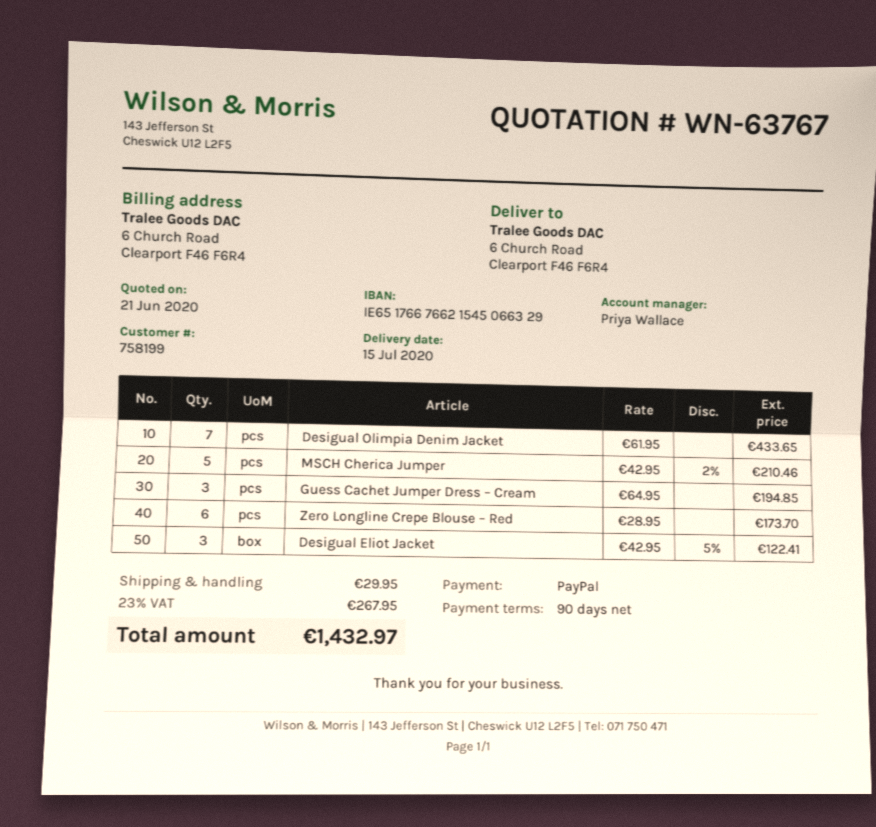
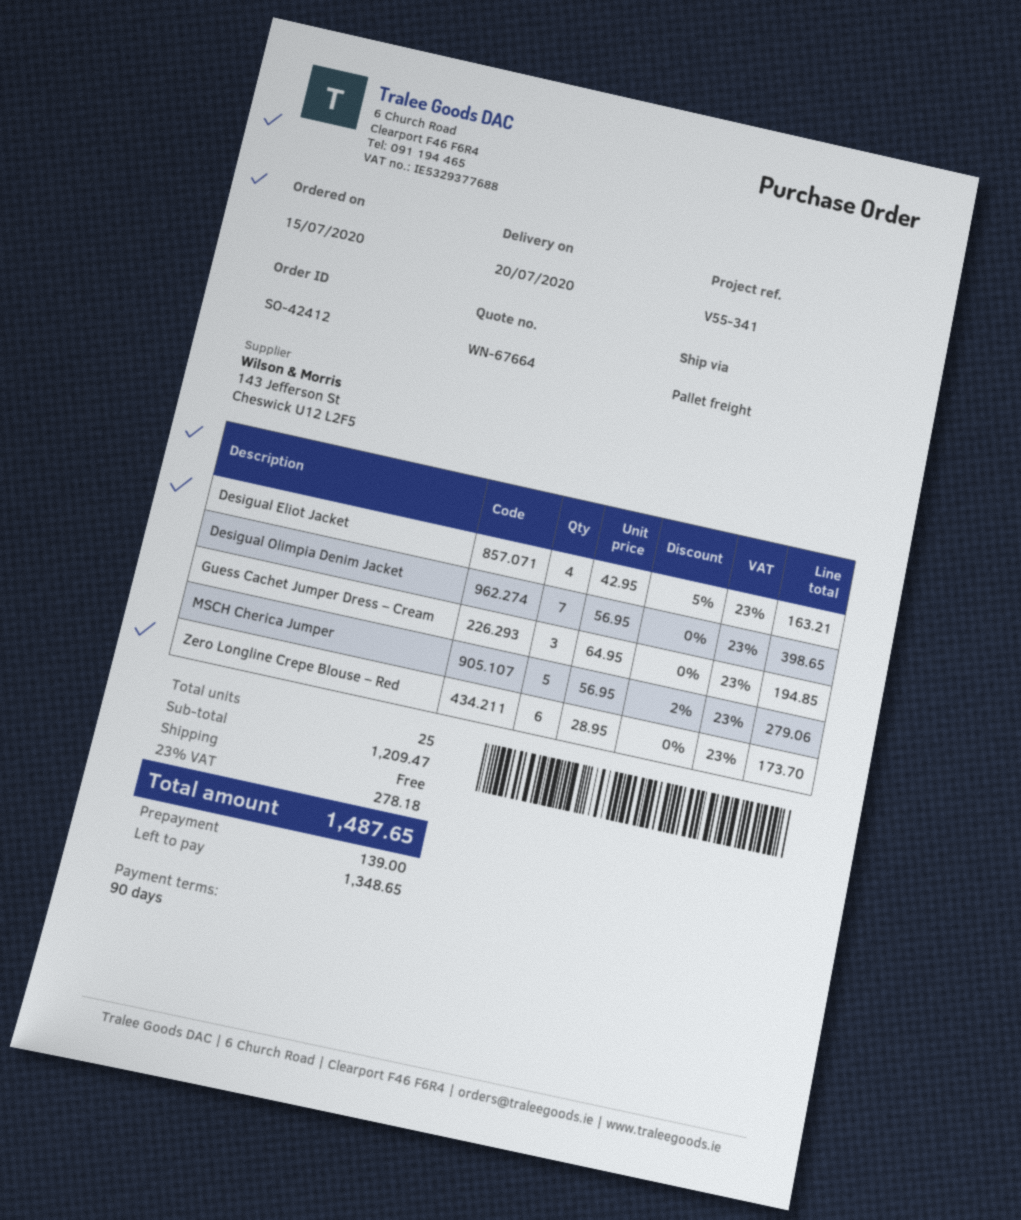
quote number: WN-63767 -> WN-67664
delivery date: 2020-07-15 -> 2020-07-20
Desigual Olimpia Denim Jacket: 7 x 61.95 = 433.65 -> 7 x 56.95 = 398.65
MSCH Cherica Jumper: 5 x 42.95 - 2% = 210.46 -> 5 x 56.95 - 2% = 279.06
Desigual Eliot Jacket: 3 x 42.95 - 5% = 122.41 -> 4 x 42.95 - 5% = 163.21
shipping: 29.95 -> 0.00
tax: 23% = 267.95 -> 23% = 278.18
total: 1432.97 -> 1487.65

